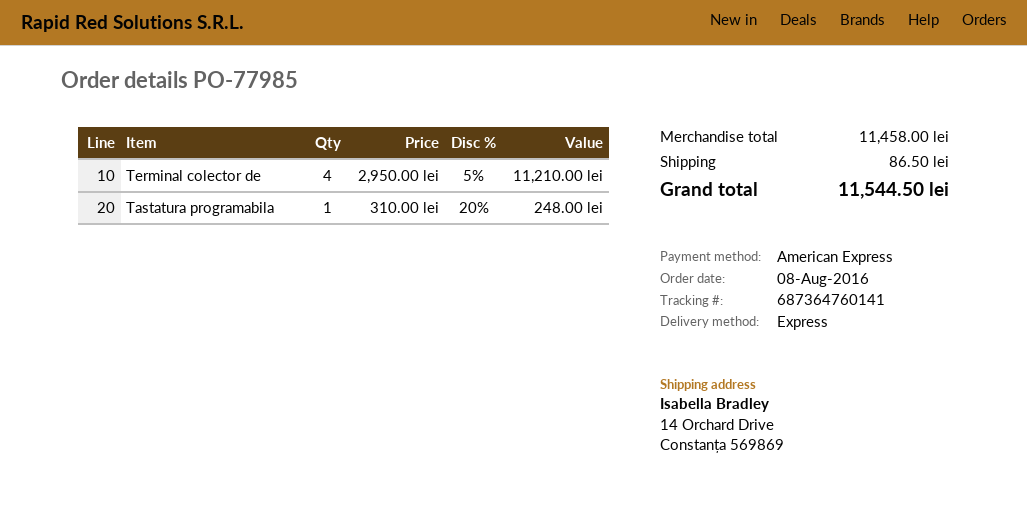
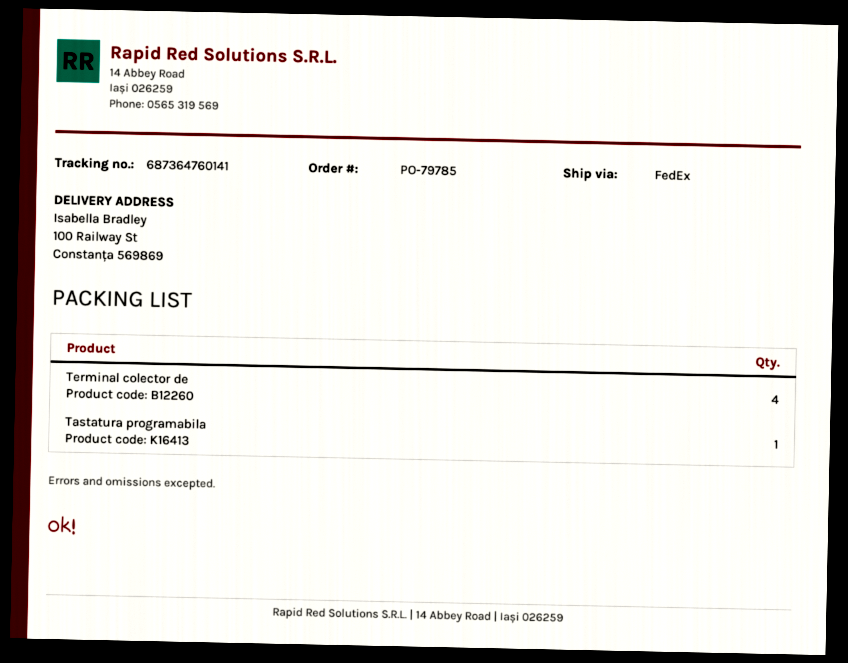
order number: PO-77985 -> PO-79785
shipping method: express -> FedEx
ship to: 14 Orchard Drive, Constanța 569869 -> 100 Railway St, Constanța 569869

